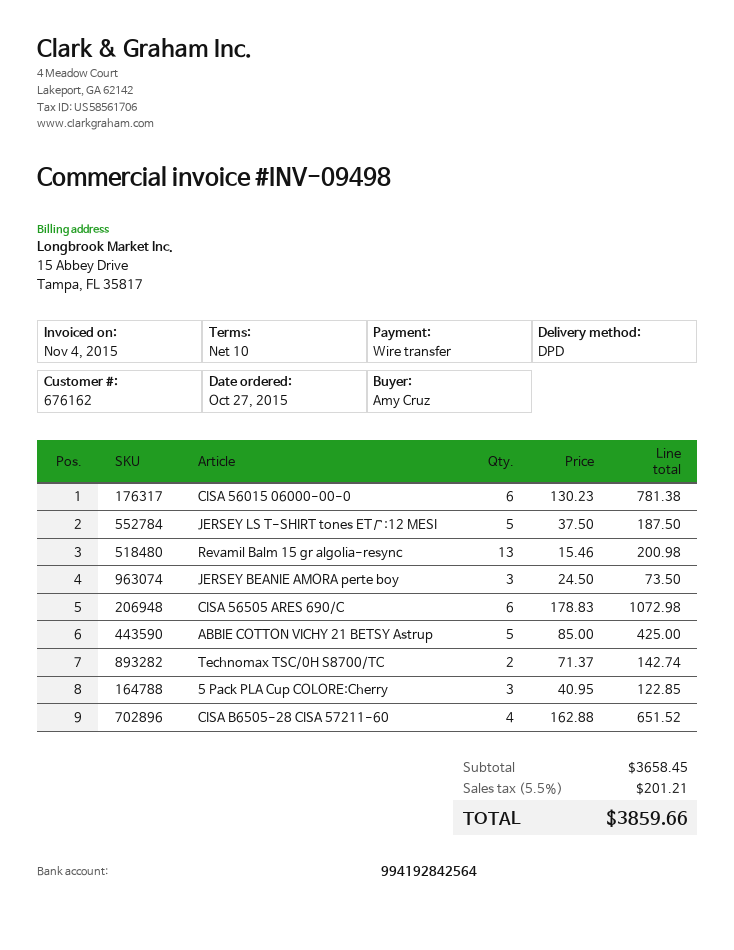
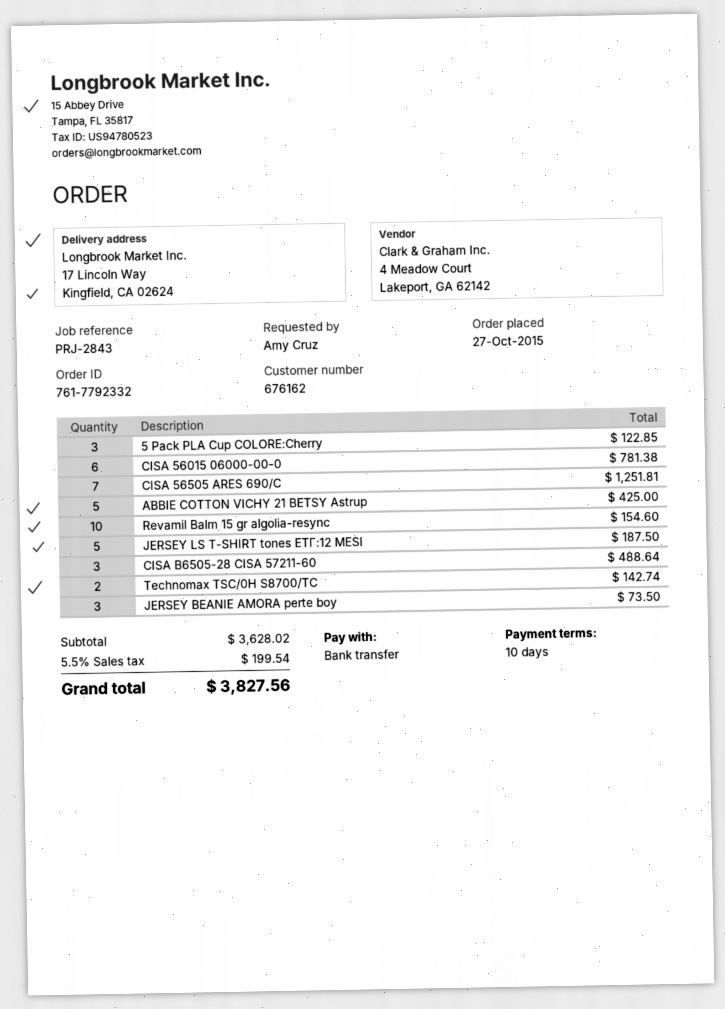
Revamil Balm 15 gr algolia-resync: 13 for 200.98 -> 10 for 154.60
CISA 56505 ARES 690/C: 6 for 1072.98 -> 7 for 1251.81
CISA B6505-28 CISA 57211-60: 4 for 651.52 -> 3 for 488.64
subtotal: 3658.45 -> 3628.02
tax: 5.5% = 201.21 -> 5.5% = 199.54
total: 3859.66 -> 3827.56

